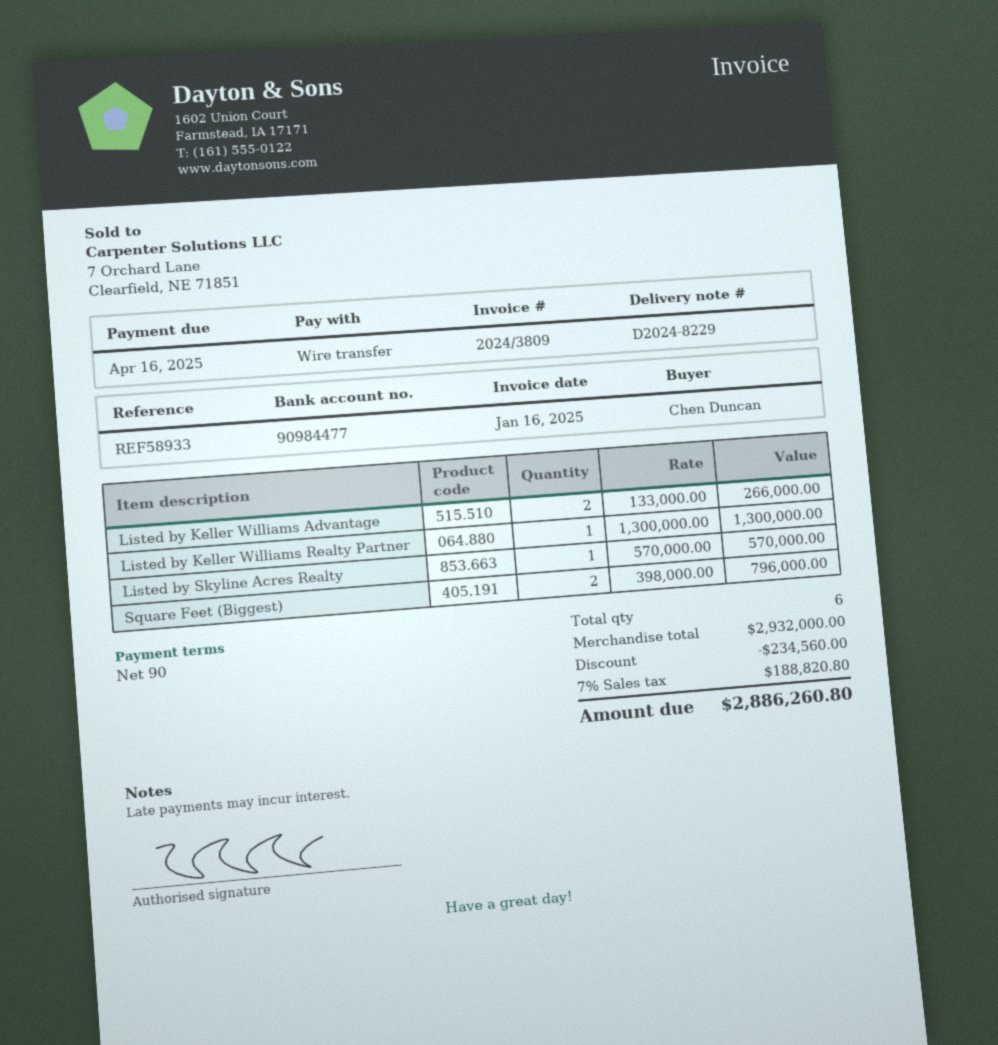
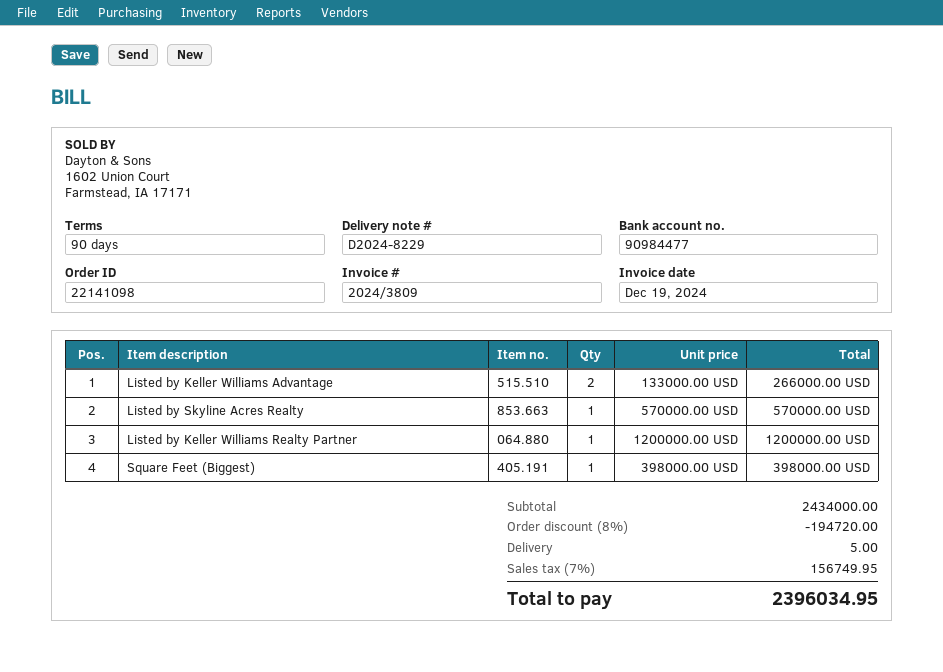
invoice date: 2025-01-16 -> 2024-12-19
Listed by Keller Williams Realty Partner: 1 x 1300000.00 = 1300000.00 -> 1 x 1200000.00 = 1200000.00
Square Feet (Biggest): 2 x 398000.00 = 796000.00 -> 1 x 398000.00 = 398000.00
subtotal: 2932000.00 -> 2434000.00
discount: 234560.00 -> 194720.00
shipping: none -> 5.00
tax: 7% = 188820.80 -> 7% = 156749.95
total: 2886260.80 -> 2396034.95

